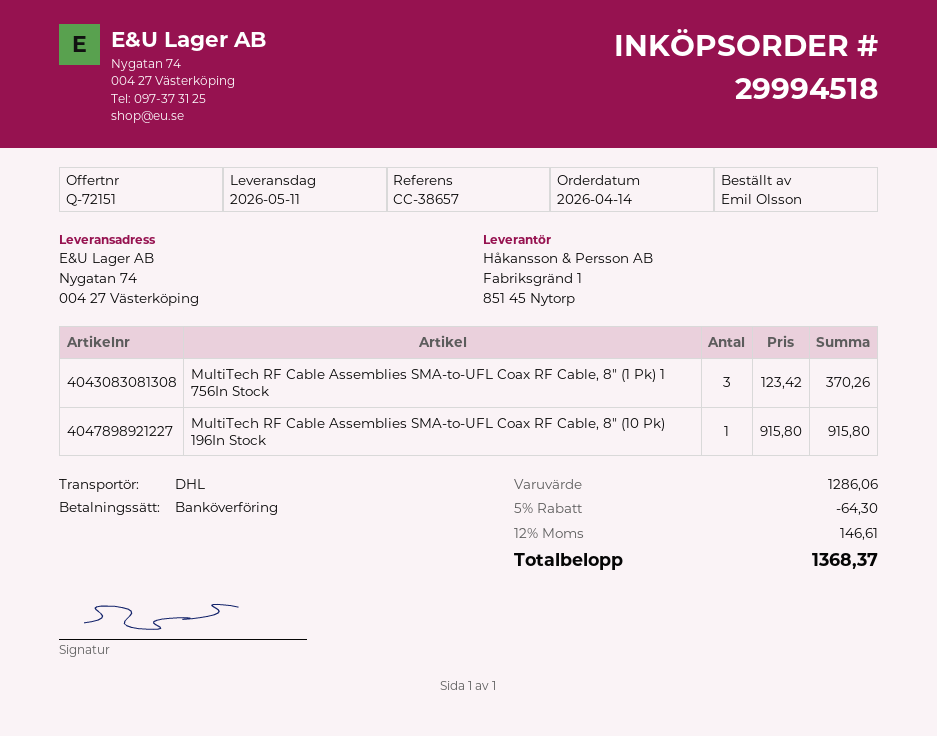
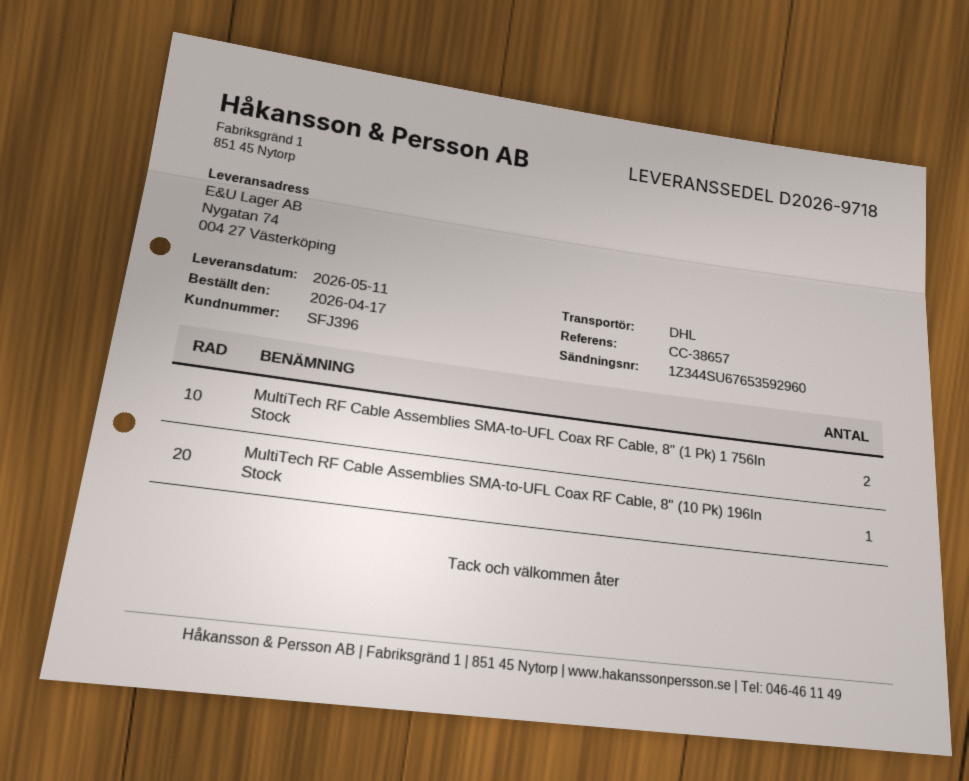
order date: 2026-04-14 -> 2026-04-17
MultiTech RF Cable Assemblies SMA-to-UFL Coax RF Cable, 8" (1 Pk) 1 756In Stock: 3 -> 2

